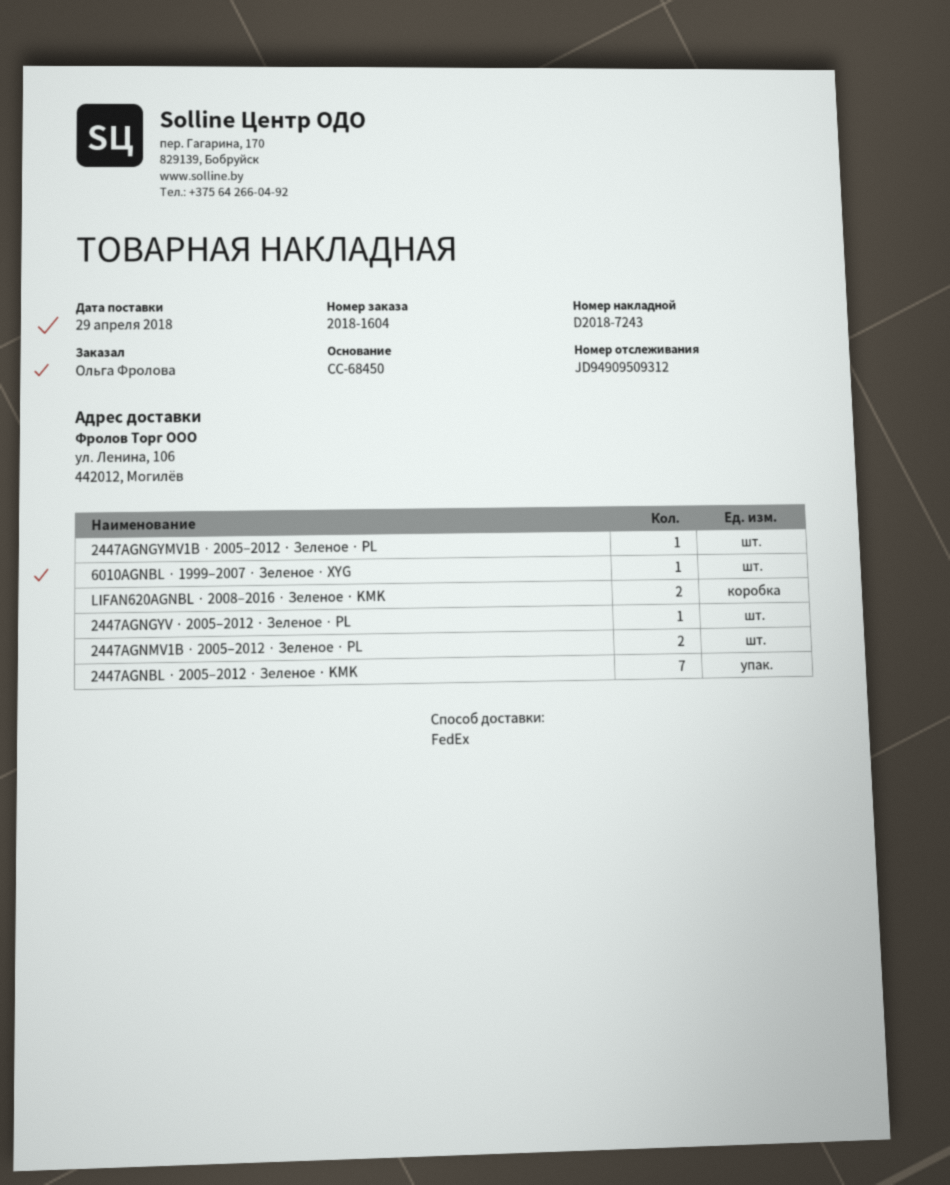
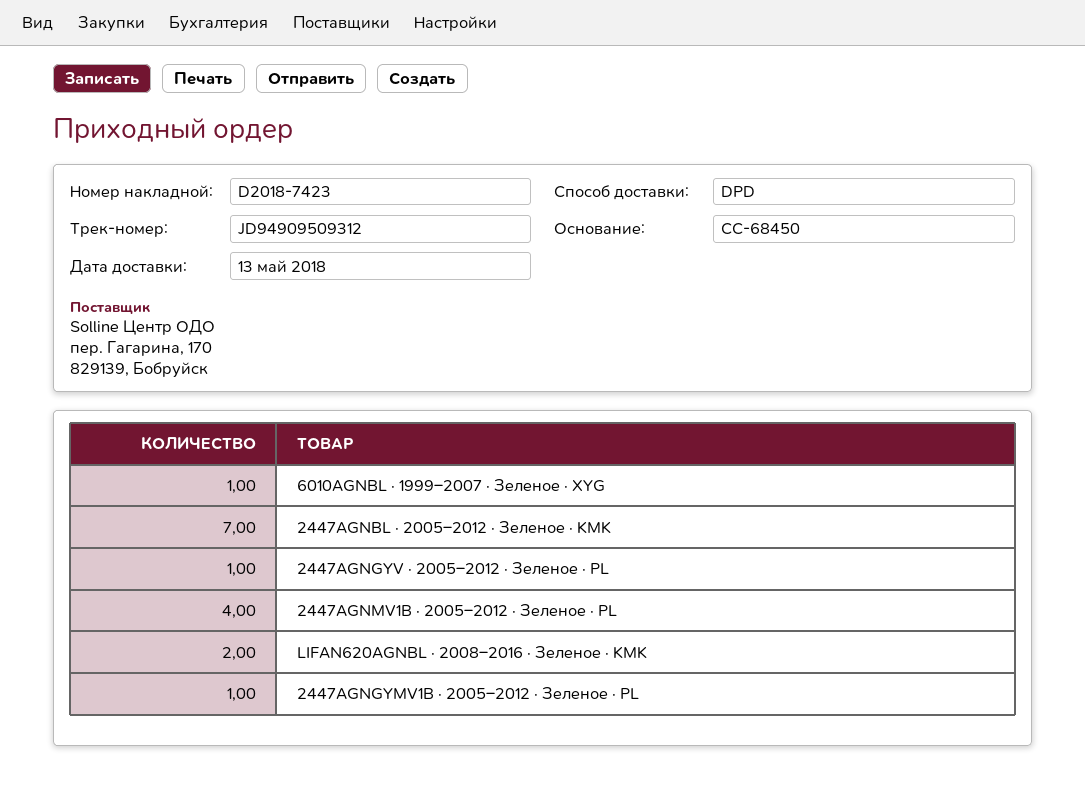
delivery note number: D2018-7243 -> D2018-7423
delivery date: 2018-04-29 -> 2018-05-13
shipping method: FedEx -> DPD
2447AGNMV1B · 2005–2012 · Зеленое · PL: 2 -> 4

